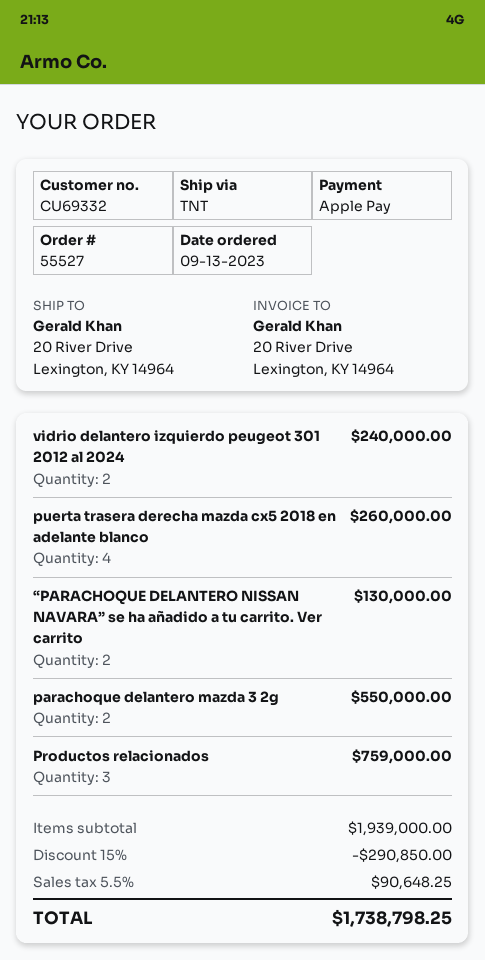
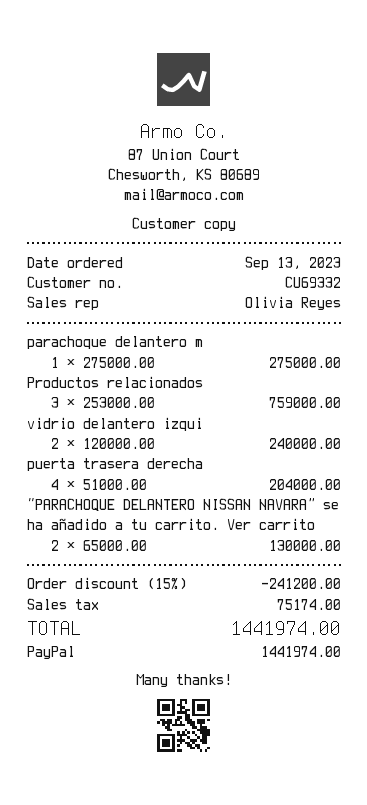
payment method: Apple Pay -> PayPal
puerta trasera derecha mazda cx5 2018 en adelante blanco: 4 for 260000.00 -> 4 for 204000.00
parachoque delantero mazda 3 2g: 2 for 550000.00 -> 1 for 275000.00
discount: 15% = 290850.00 -> 15% = 241200.00
tax: 90648.25 -> 75174.00
total: 1738798.25 -> 1441974.00

